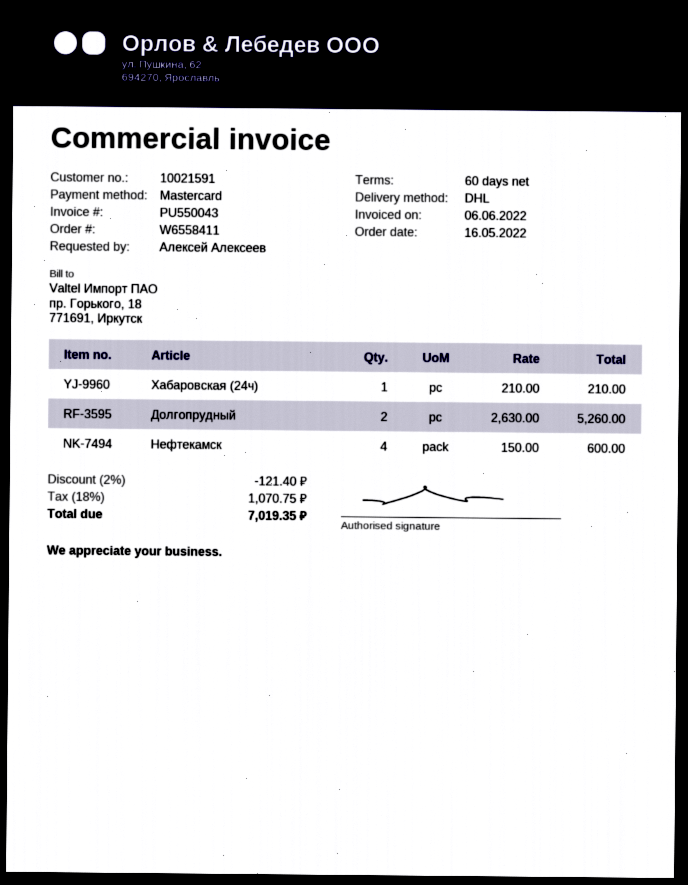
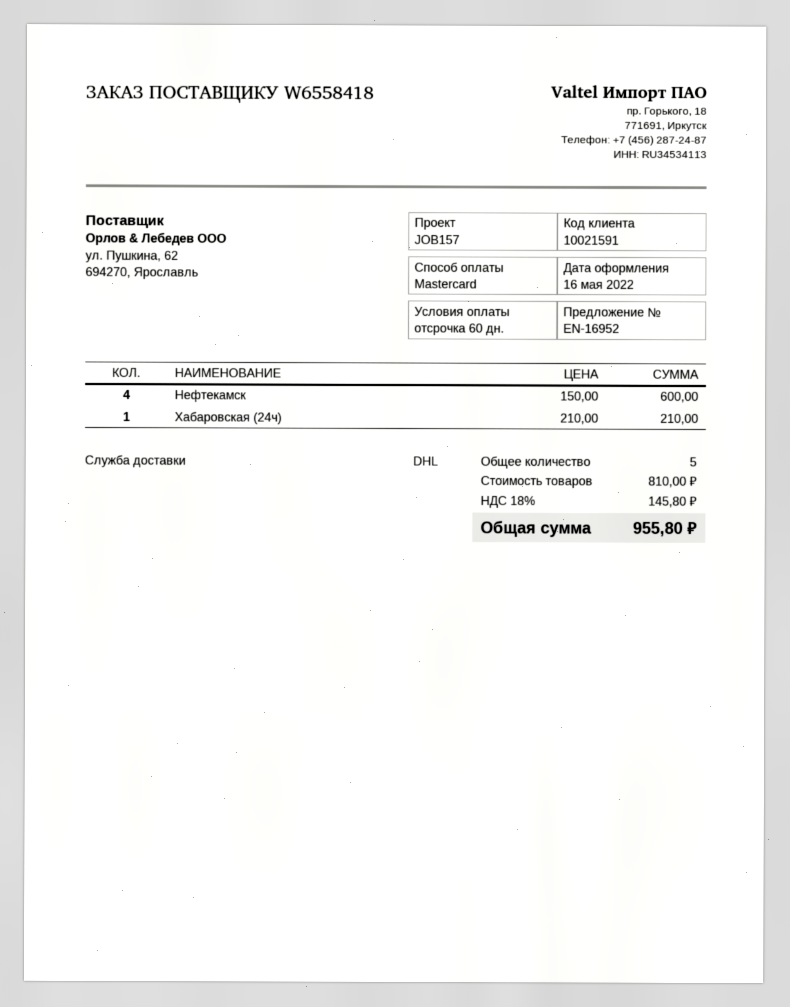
order number: W6558411 -> W6558418
Долгопрудный: 2 x 2630.00 = 5260.00 -> none
discount: 2% = 121.40 -> none
tax: 18% = 1070.75 -> 18% = 145.80
total: 7019.35 -> 955.80

